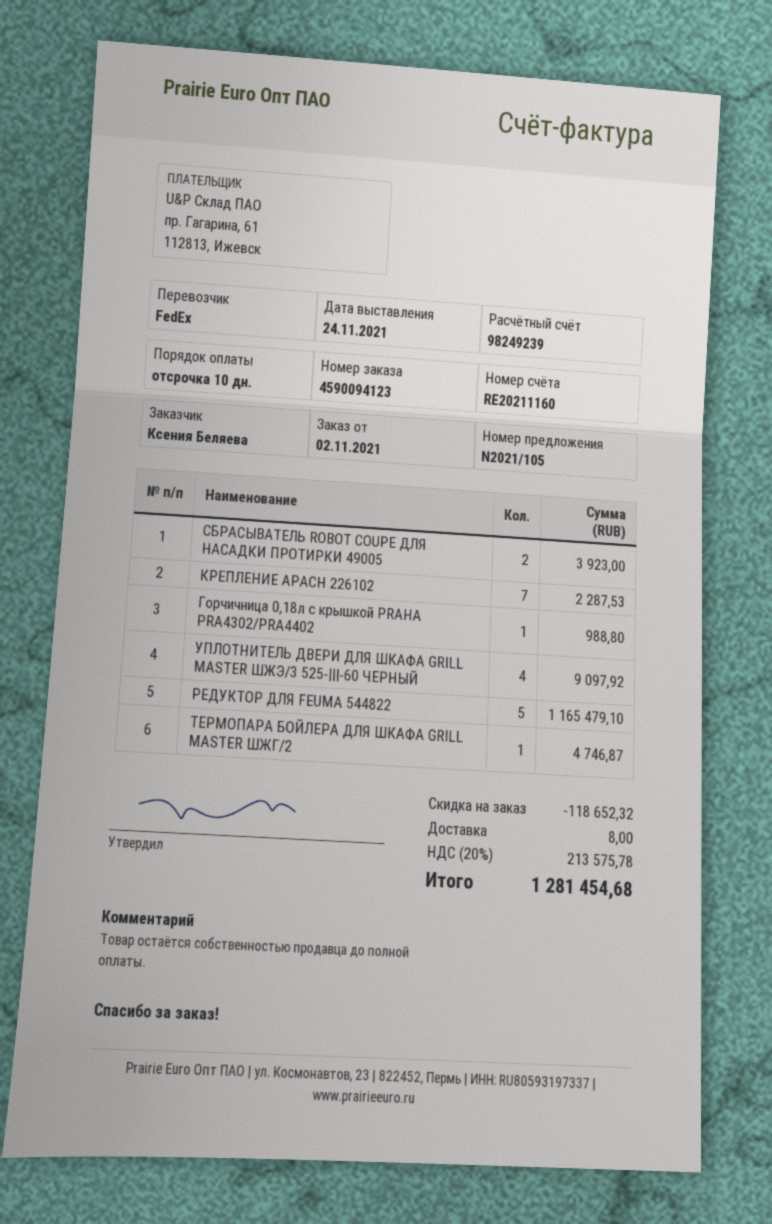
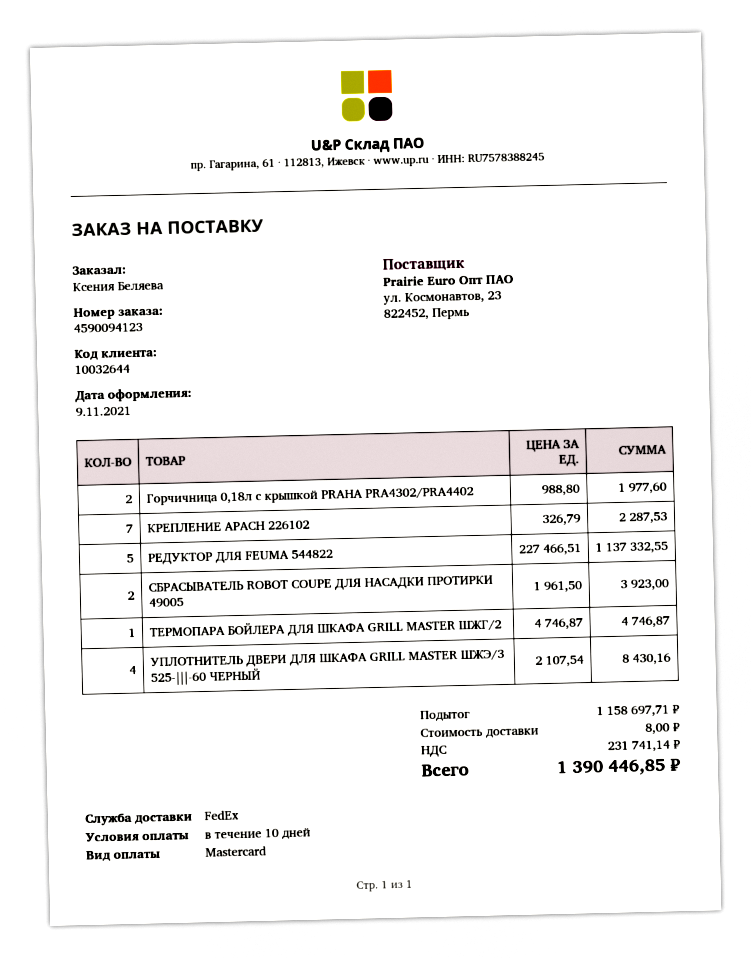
order date: 2021-11-02 -> 2021-11-09
Горчичница 0,18л c крышкой PRAHA PRA4302/PRA4402: 1 for 988.80 -> 2 for 1977.60
УПЛОТНИТЕЛЬ ДВЕРИ ДЛЯ ШКАФА GRILL MASTER ШЖЭ/3 525-|||-60 ЧЕРНЫЙ: 4 for 9097.92 -> 4 for 8430.16
РЕДУКТОР ДЛЯ FEUMA 544822: 5 for 1165479.10 -> 5 for 1137332.55
discount: 118652.32 -> none
tax: 213575.78 -> 231741.14
total: 1281454.68 -> 1390446.85

